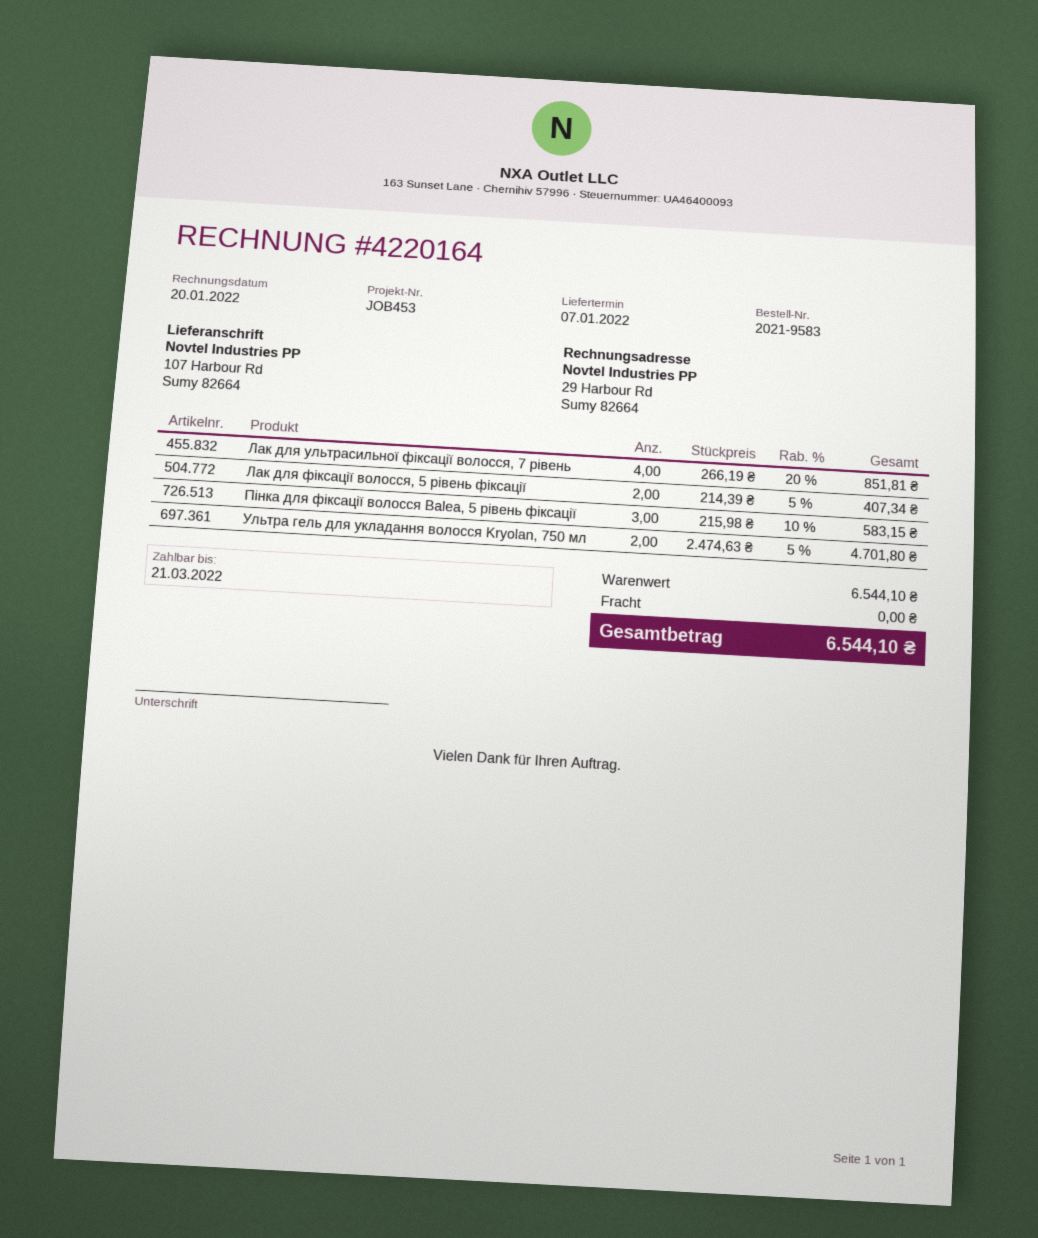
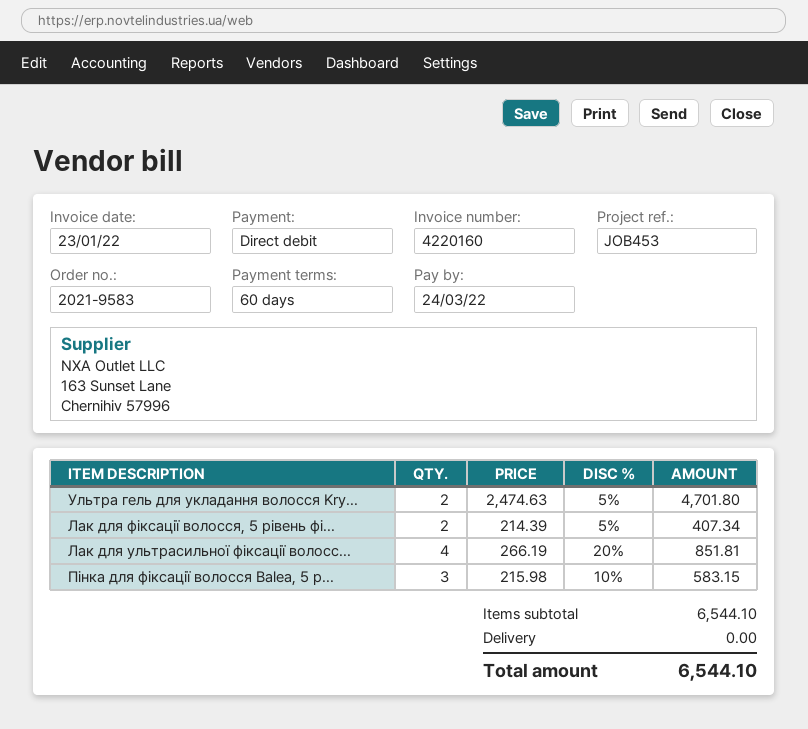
invoice number: 4220164 -> 4220160
invoice date: 2022-01-20 -> 2022-01-23
due date: 2022-03-21 -> 2022-03-24

